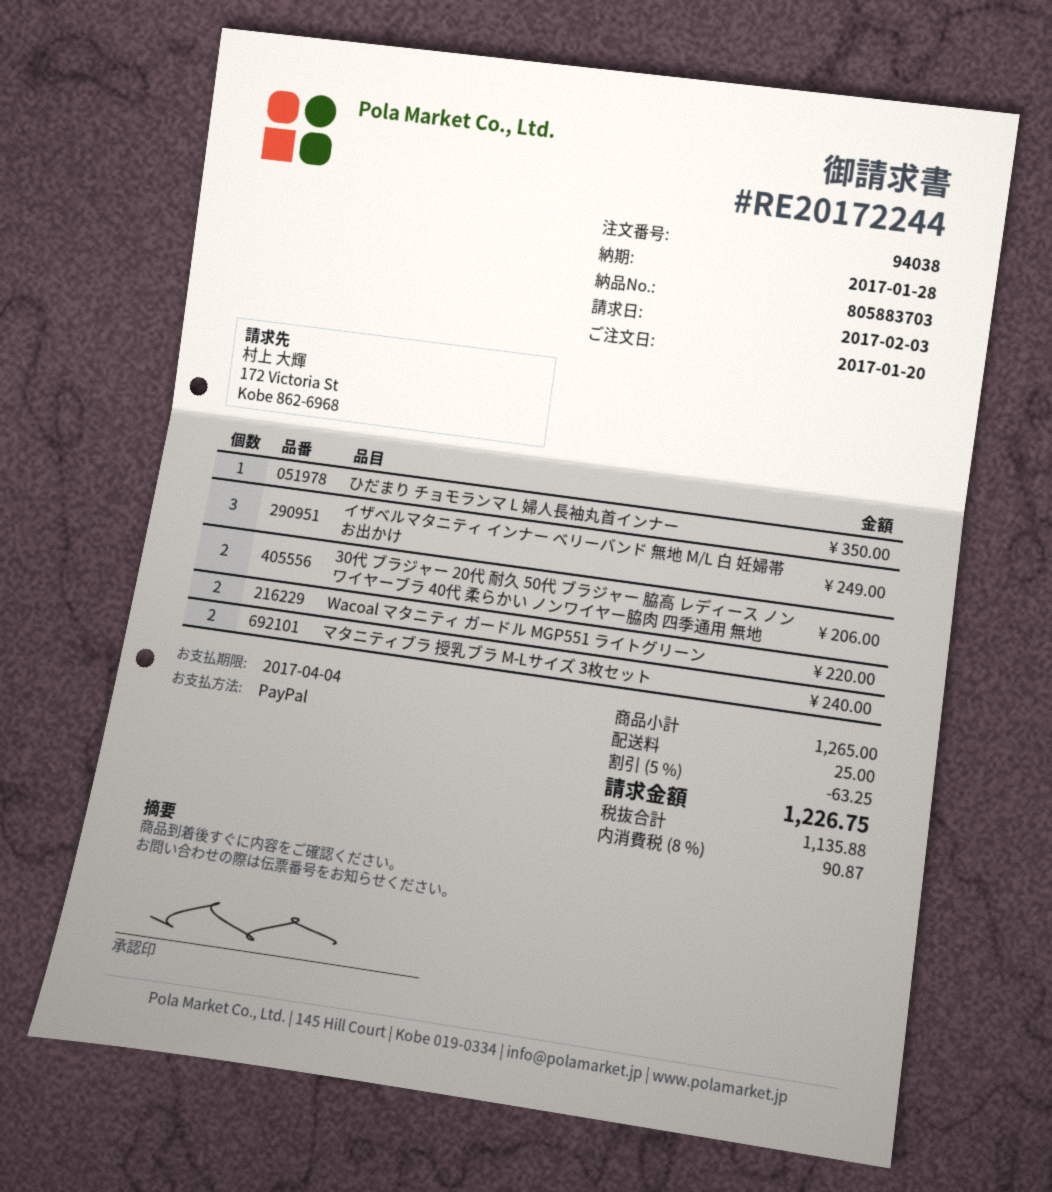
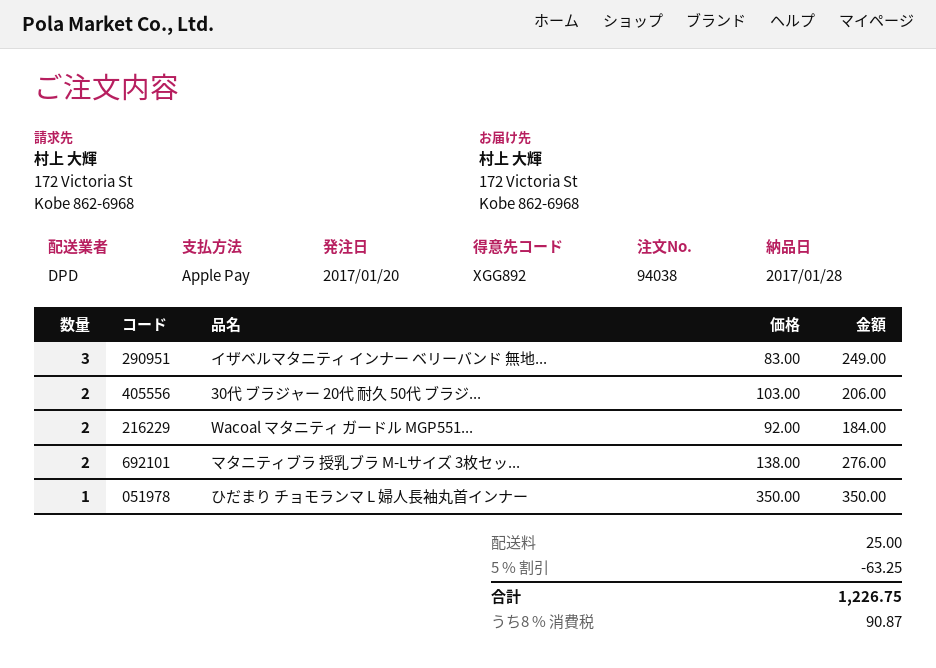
payment method: PayPal -> Apple Pay
Wacoal マタニティ ガードル MGP551 ライトグリーン: 2 for 220.00 -> 2 for 184.00
マタニティブラ 授乳ブラ M-Lサイズ 3枚セット: 2 for 240.00 -> 2 for 276.00

